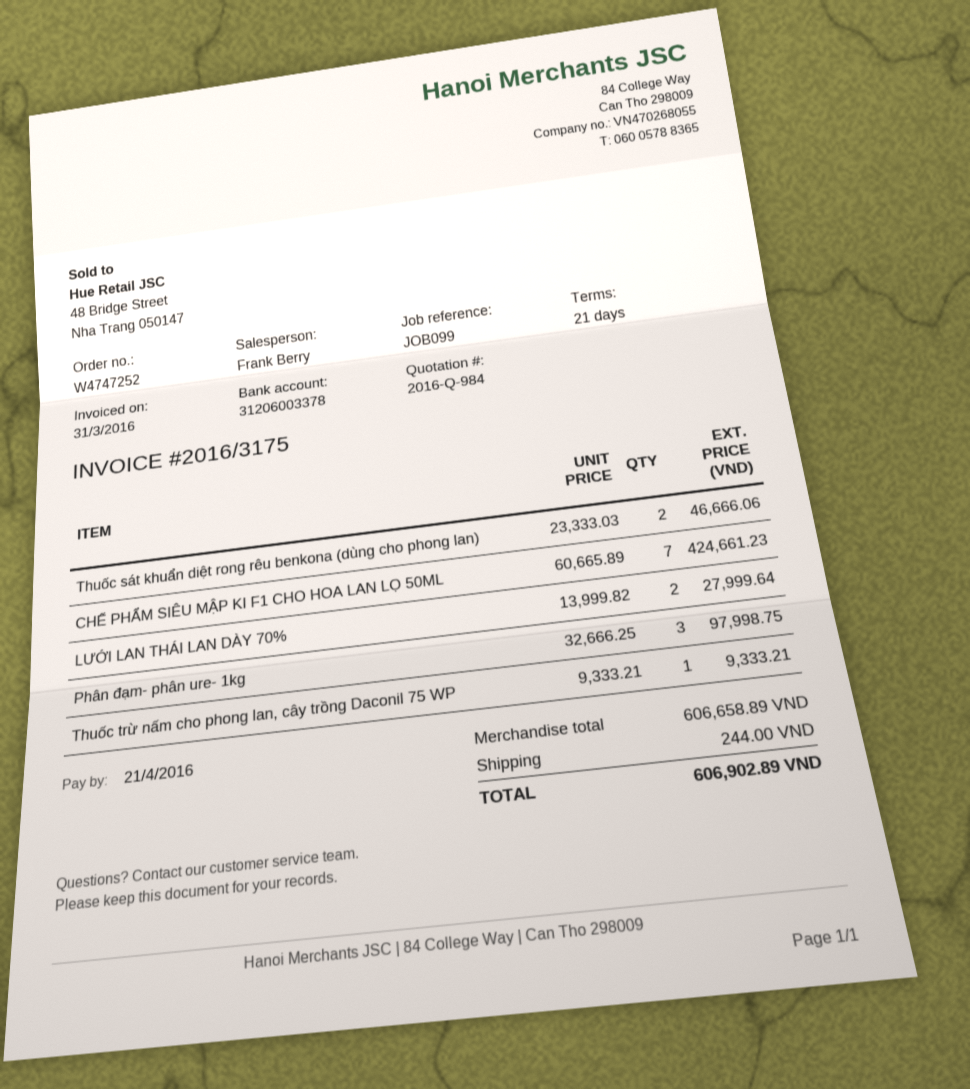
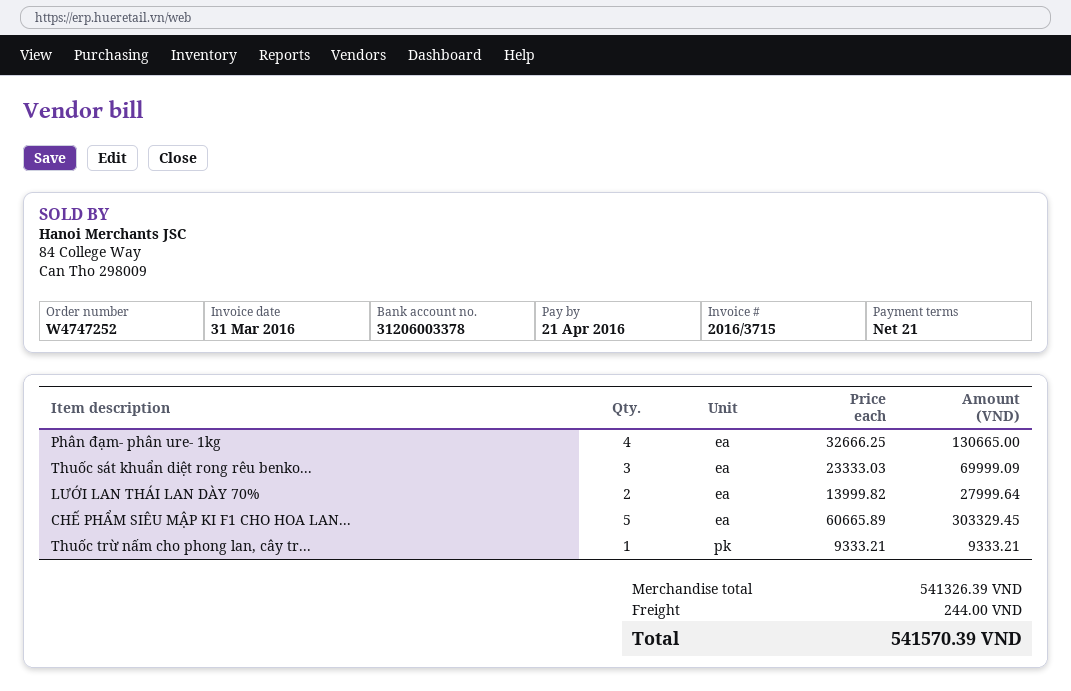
invoice number: 2016/3175 -> 2016/3715
Thuốc sát khuẩn diệt rong rêu benkona (dùng cho phong lan): 2 x 23333.03 = 46666.06 -> 3 x 23333.03 = 69999.09
CHẾ PHẨM SIÊU MẬP KI F1 CHO HOA LAN LỌ 50ML: 7 x 60665.89 = 424661.23 -> 5 x 60665.89 = 303329.45
Phân đạm- phân ure- 1kg: 3 x 32666.25 = 97998.75 -> 4 x 32666.25 = 130665.00
subtotal: 606658.89 -> 541326.39
total: 606902.89 -> 541570.39

